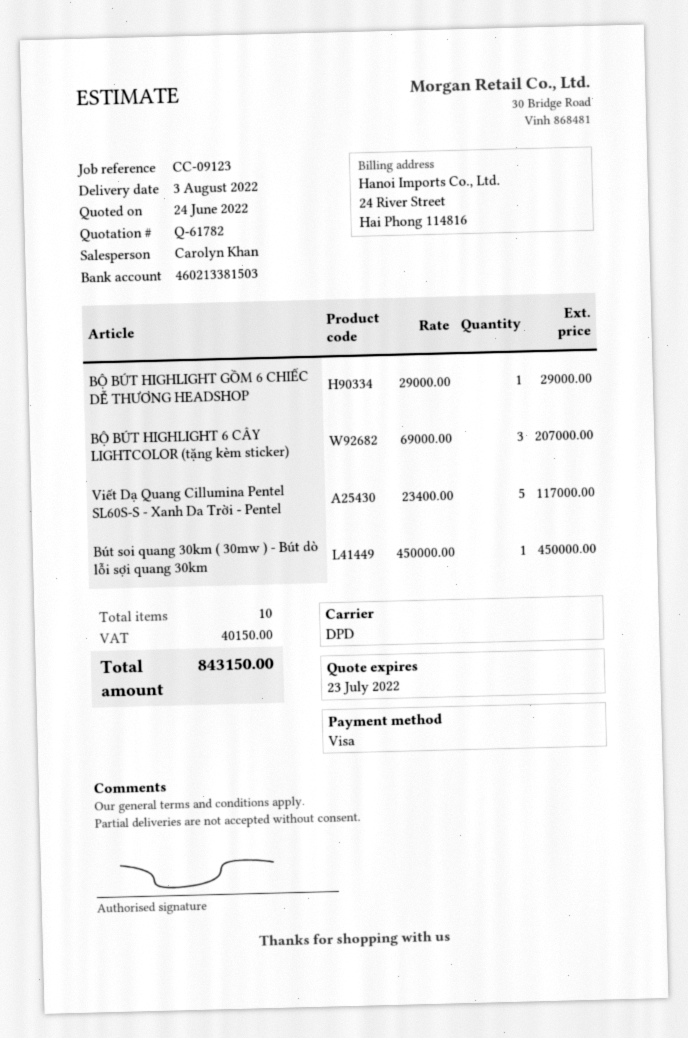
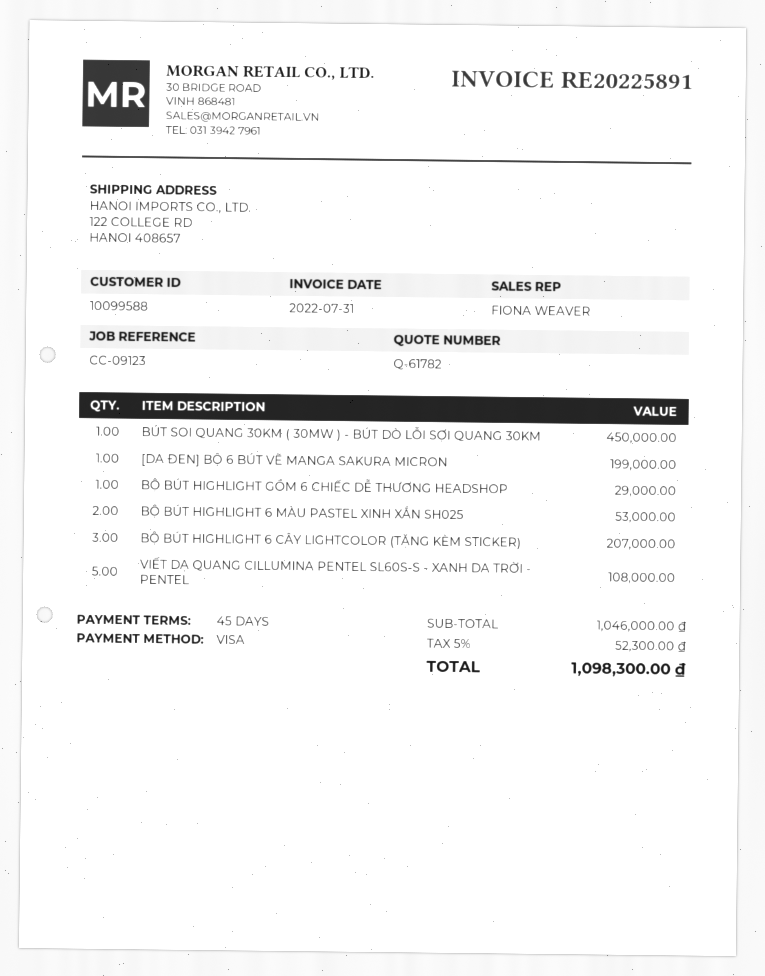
sales rep: Carolyn Khan -> FIONA WEAVER
Viết Dạ Quang Cillumina Pentel SL60S-S - Xanh Da Trời - Pentel: 5 for 117000.00 -> 5 for 108000.00
[DA ĐEN] BỘ 6 BÚT VẼ MANGA SAKURA MICRON: none -> 1 for 199000.00
BỘ BÚT HIGHLIGHT 6 MÀU PASTEL XINH XẮN SH025: none -> 2 for 53000.00
tax: 40150.00 -> 52300.00
total: 843150.00 -> 1098300.00

